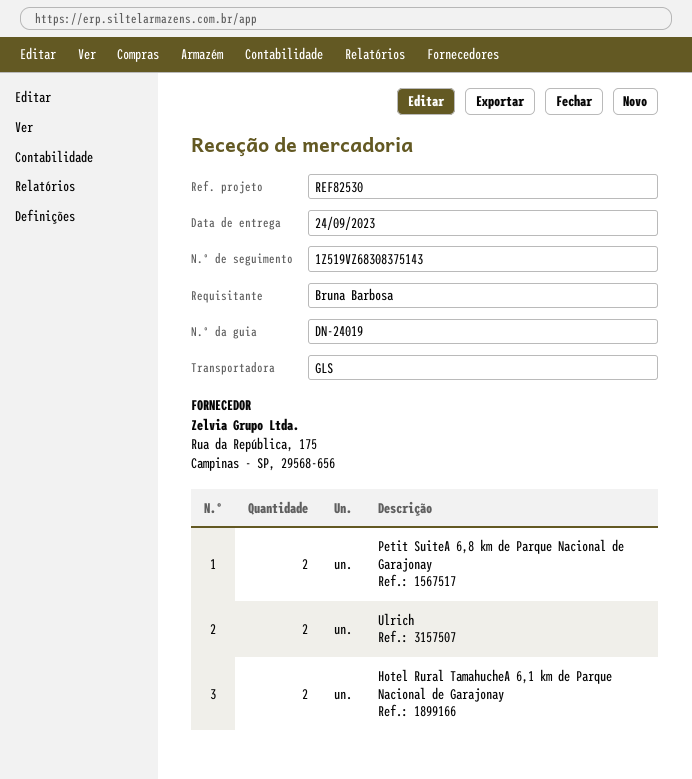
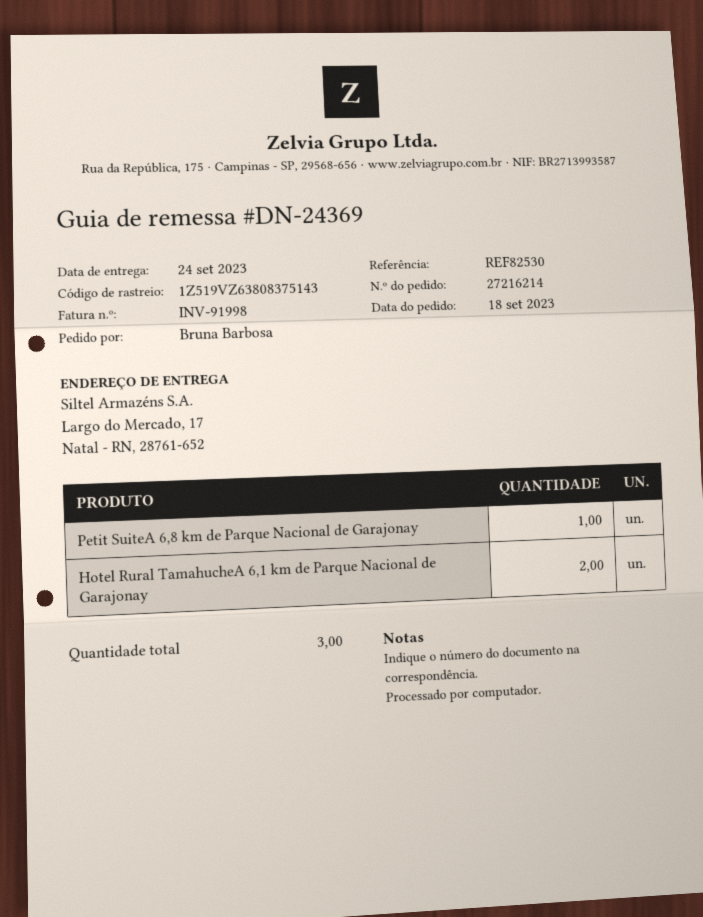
delivery note number: DN-24019 -> DN-24369
tracking number: 1Z519VZ68308375143 -> 1Z519VZ63808375143
Petit SuiteA 6,8 km de Parque Nacional de Garajonay: 2 -> 1
Ulrich: 2 -> none

